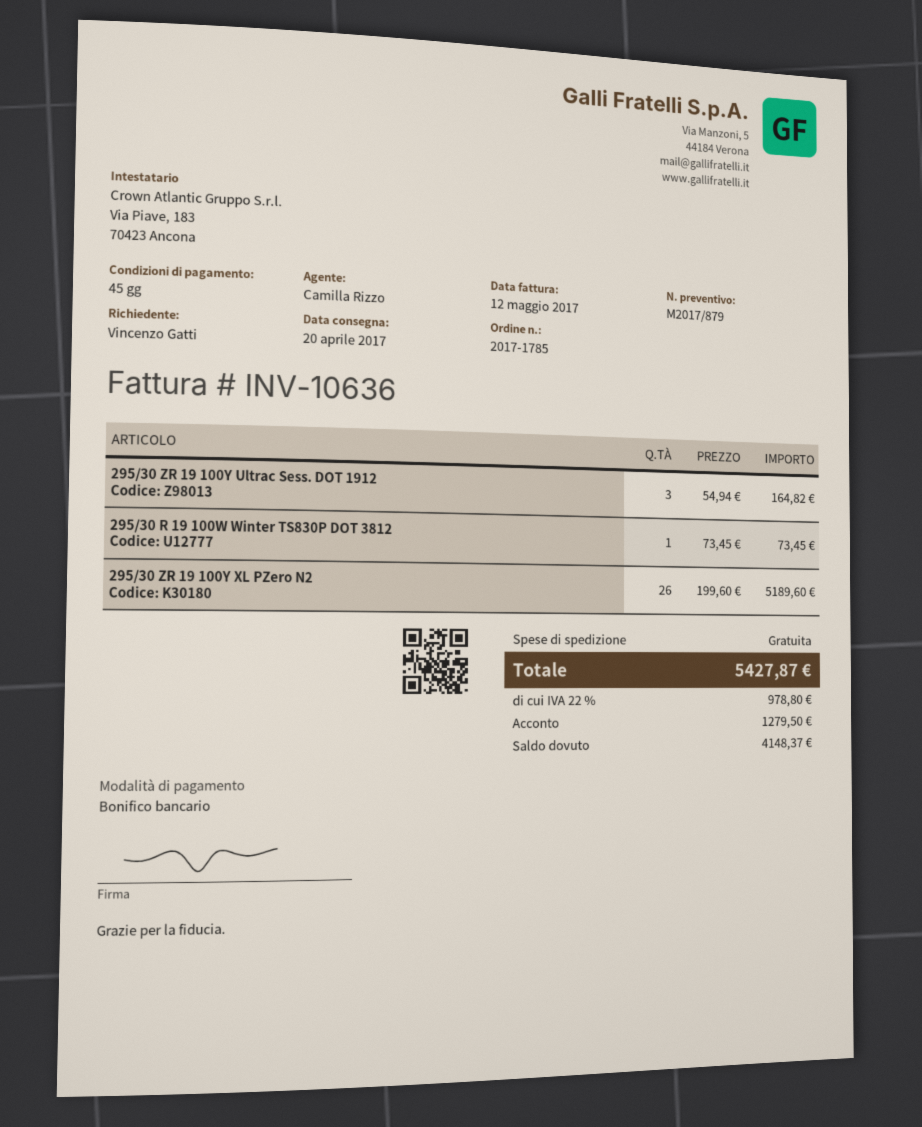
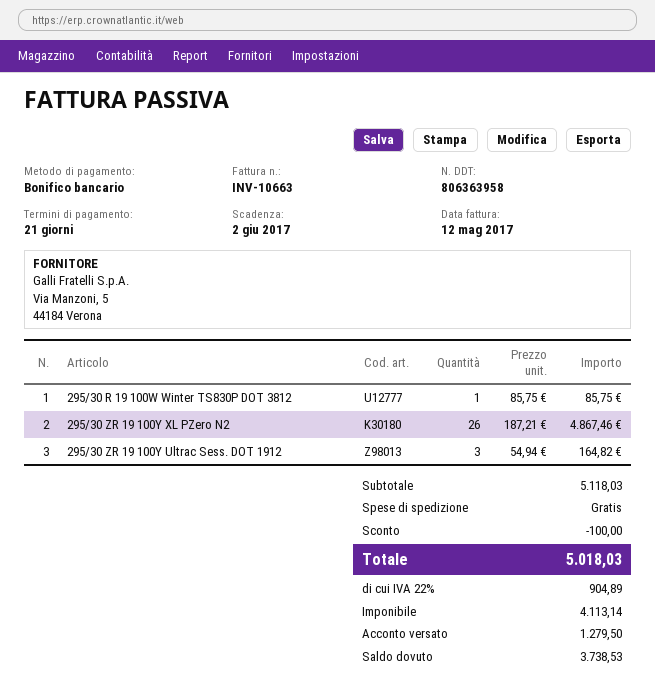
invoice number: INV-10636 -> INV-10663
payment terms: 45 days -> 21 days
295/30 R 19 100W Winter TS830P DOT 3812: 1 x 73.45 = 73.45 -> 1 x 85.75 = 85.75
295/30 ZR 19 100Y XL PZero N2: 26 x 199.60 = 5189.60 -> 26 x 187.21 = 4867.46
discount: none -> 100.00
tax: 22% = 978.80 -> 22% = 904.89
total: 5427.87 -> 5018.03
balance: 4148.37 -> 3738.53

